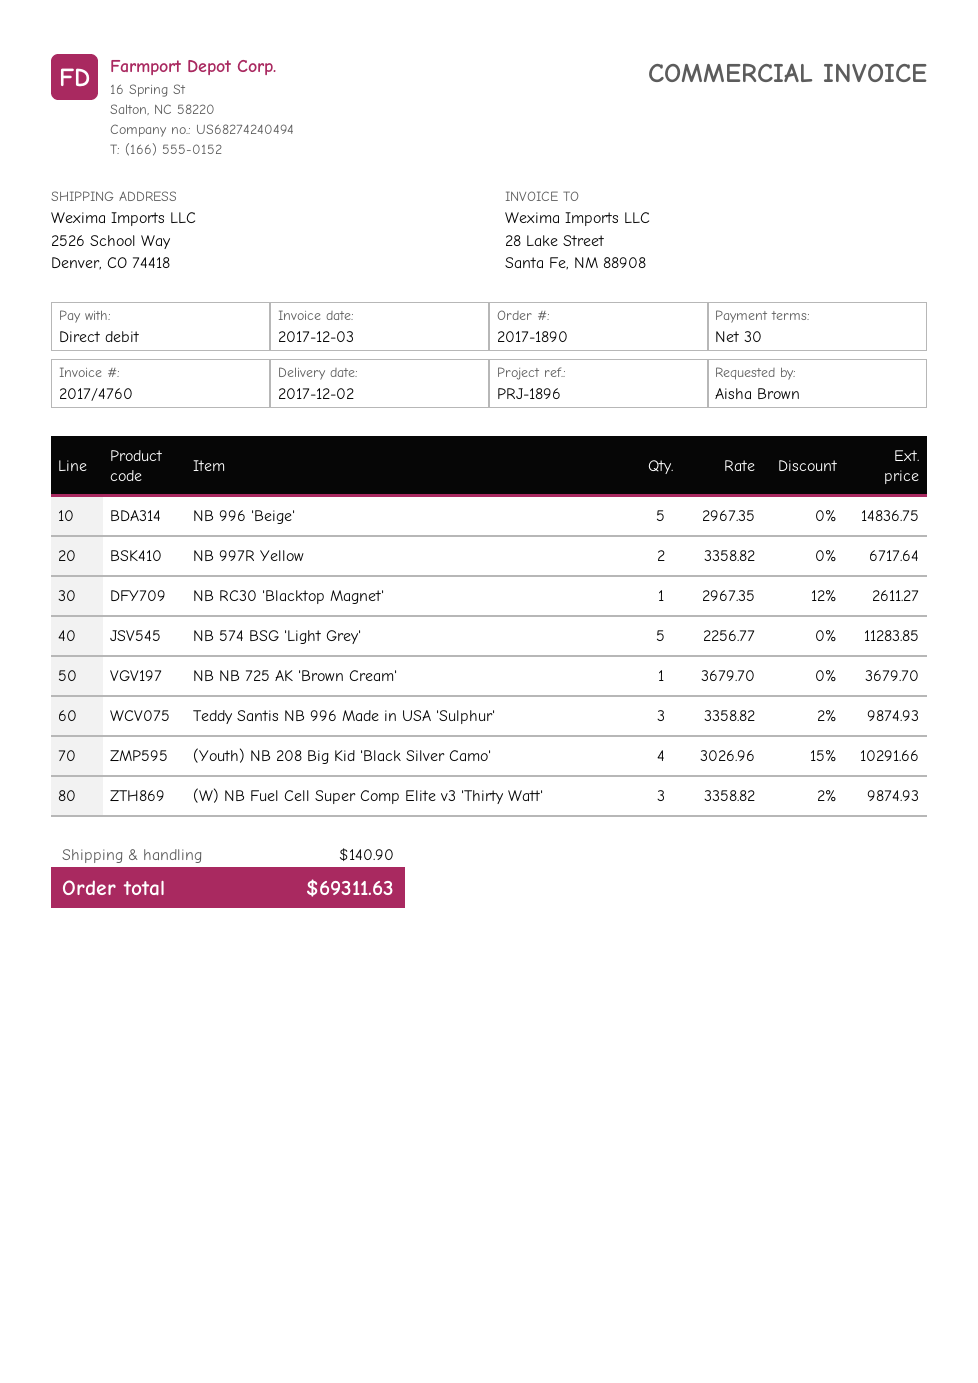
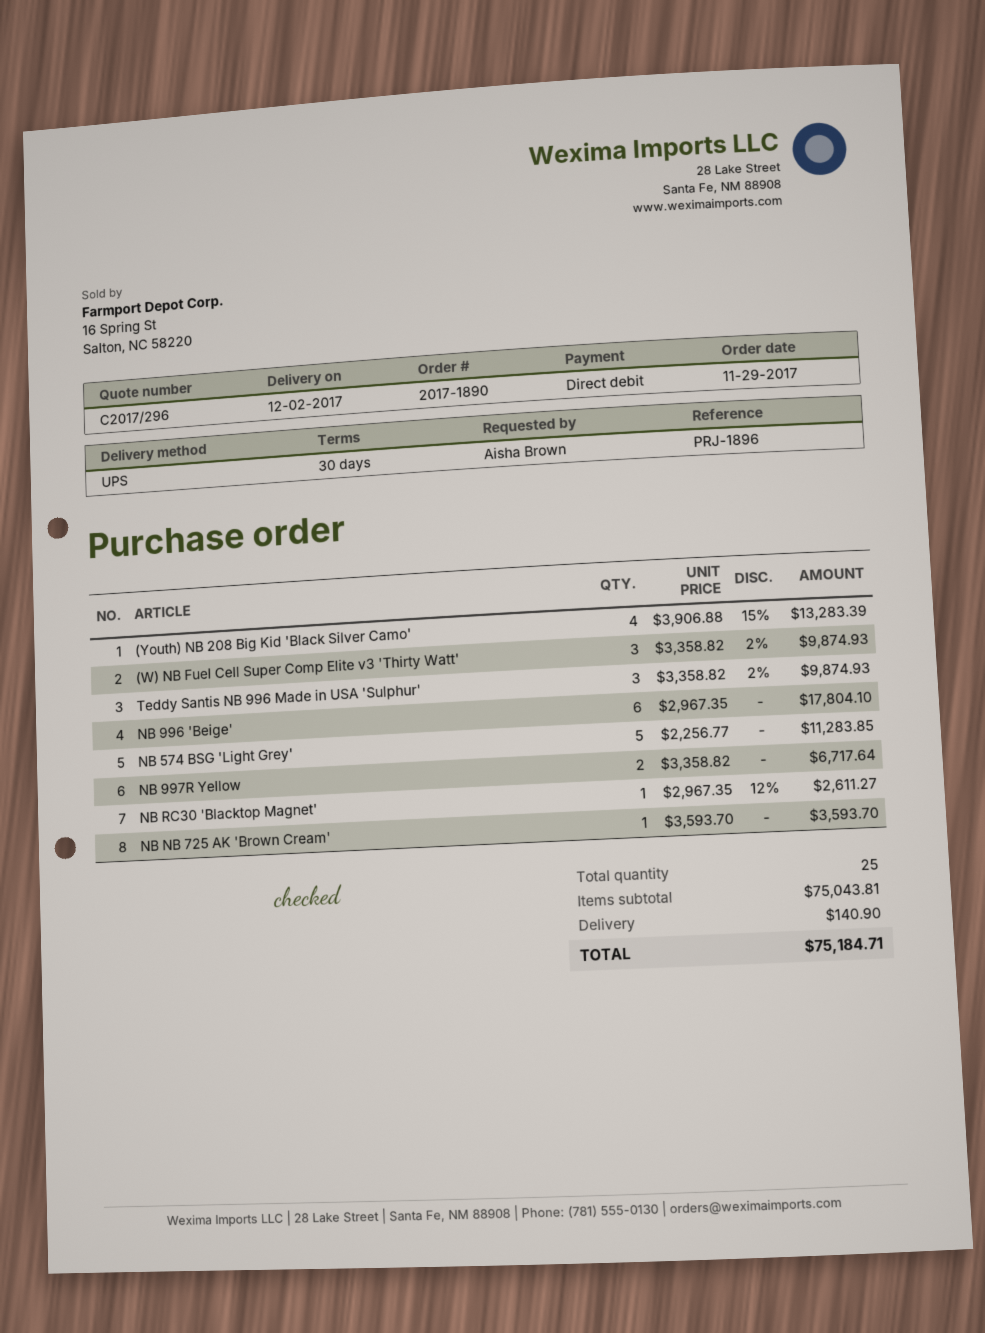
NB 996 'Beige': 5 x 2967.35 = 14836.75 -> 6 x 2967.35 = 17804.10
NB NB 725 AK 'Brown Cream': 1 x 3679.70 = 3679.70 -> 1 x 3593.70 = 3593.70
(Youth) NB 208 Big Kid 'Black Silver Camo': 4 x 3026.96 - 15% = 10291.66 -> 4 x 3906.88 - 15% = 13283.39
total: 69311.63 -> 75184.71

